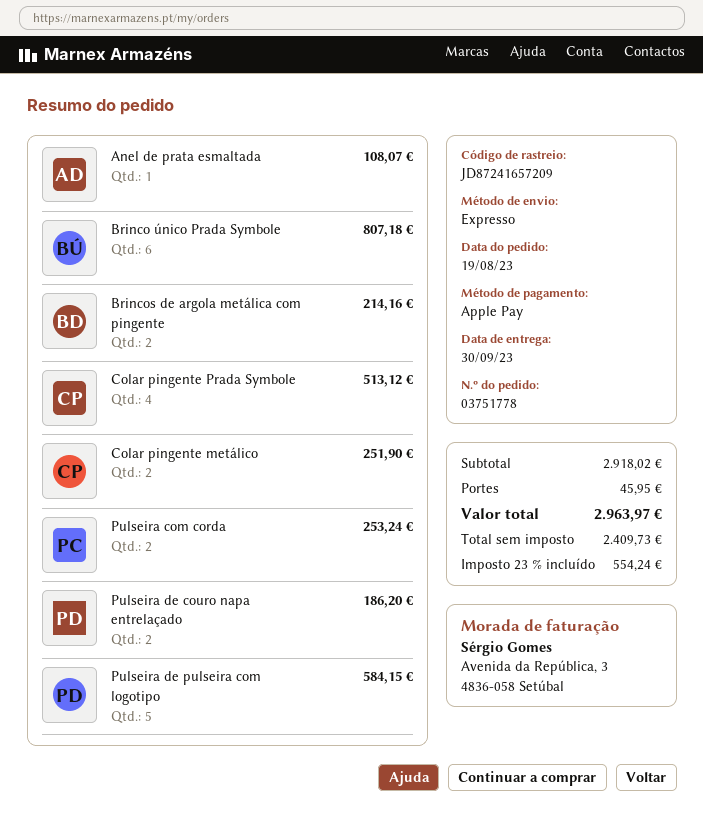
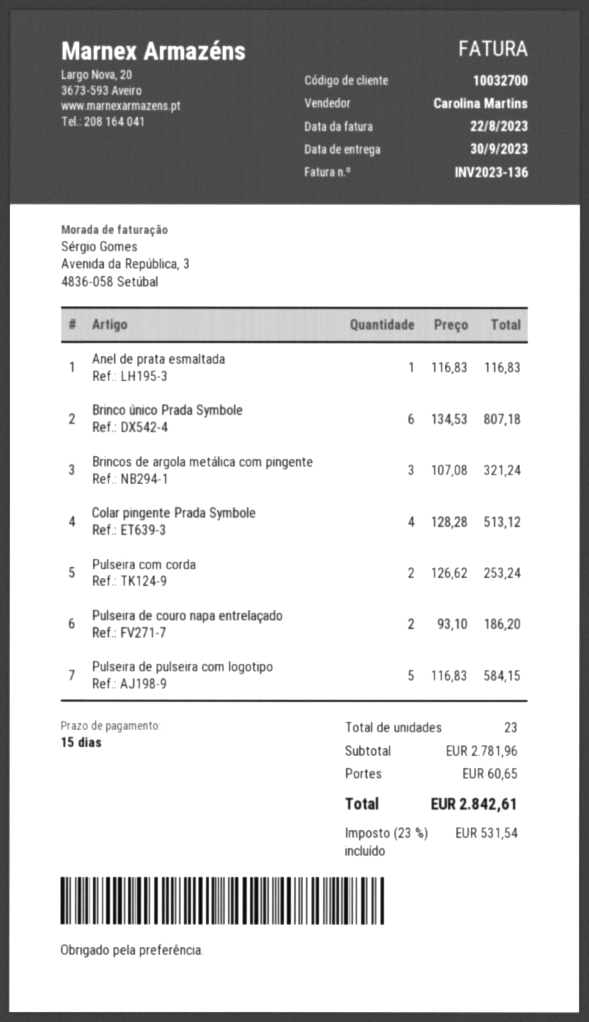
Anel de prata esmaltada: 1 for 108.07 -> 1 for 116.83
Brincos de argola metálica com pingente: 2 for 214.16 -> 3 for 321.24
Colar pingente metálico: 2 for 251.90 -> none
subtotal: 2918.02 -> 2781.96
shipping: 45.95 -> 60.65
tax: 23% = 554.24 -> 23% = 531.54
total: 2963.97 -> 2842.61

